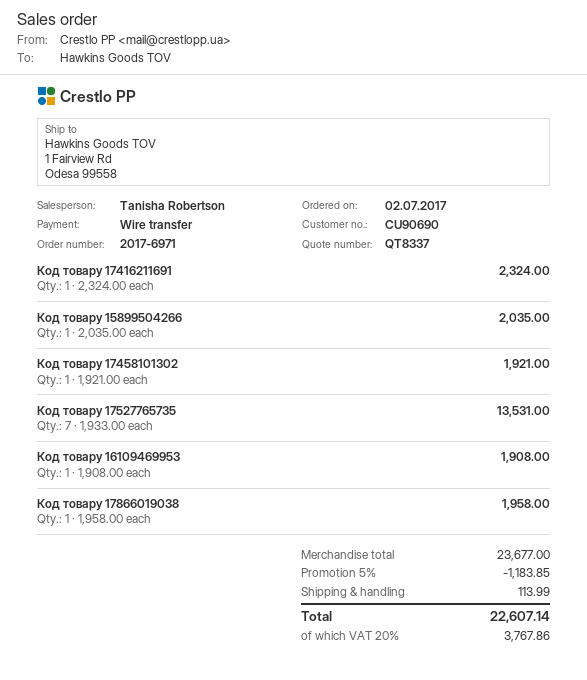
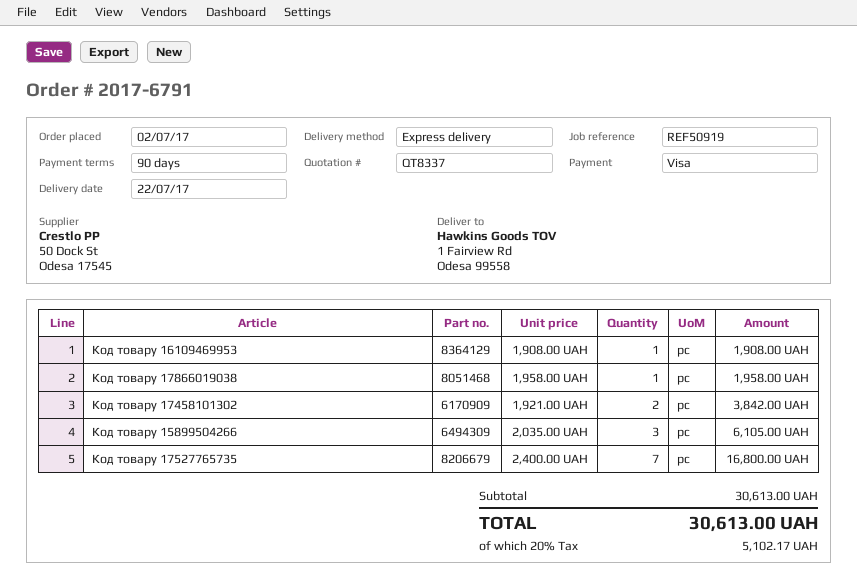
order number: 2017-6971 -> 2017-6791
payment method: bank transfer -> Visa
Код товару 17416211691: 1 x 2324.00 = 2324.00 -> none
Код товару 15899504266: 1 x 2035.00 = 2035.00 -> 3 x 2035.00 = 6105.00
Код товару 17458101302: 1 x 1921.00 = 1921.00 -> 2 x 1921.00 = 3842.00
Код товару 17527765735: 7 x 1933.00 = 13531.00 -> 7 x 2400.00 = 16800.00
subtotal: 23677.00 -> 30613.00
discount: 5% = 1183.85 -> none
shipping: 113.99 -> none
tax: 20% = 3767.86 -> 20% = 5102.17
total: 22607.14 -> 30613.00

